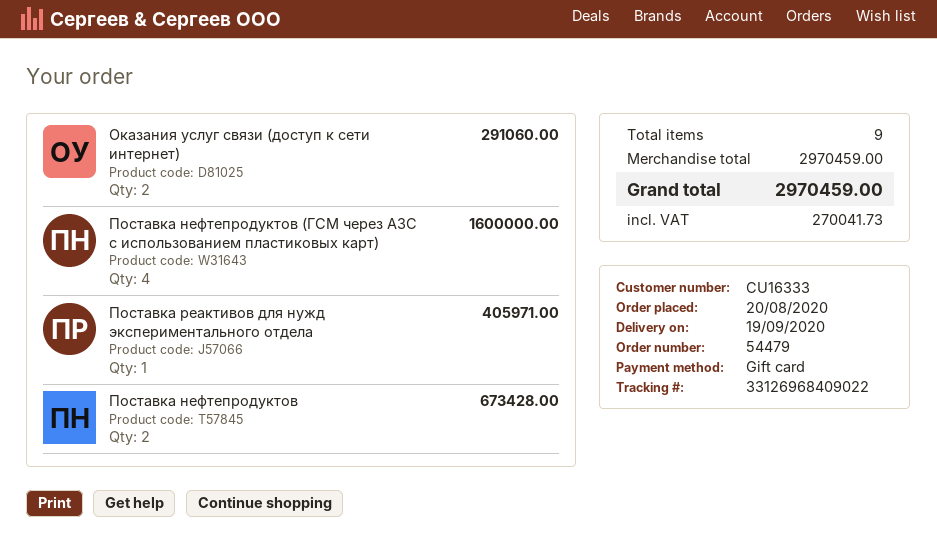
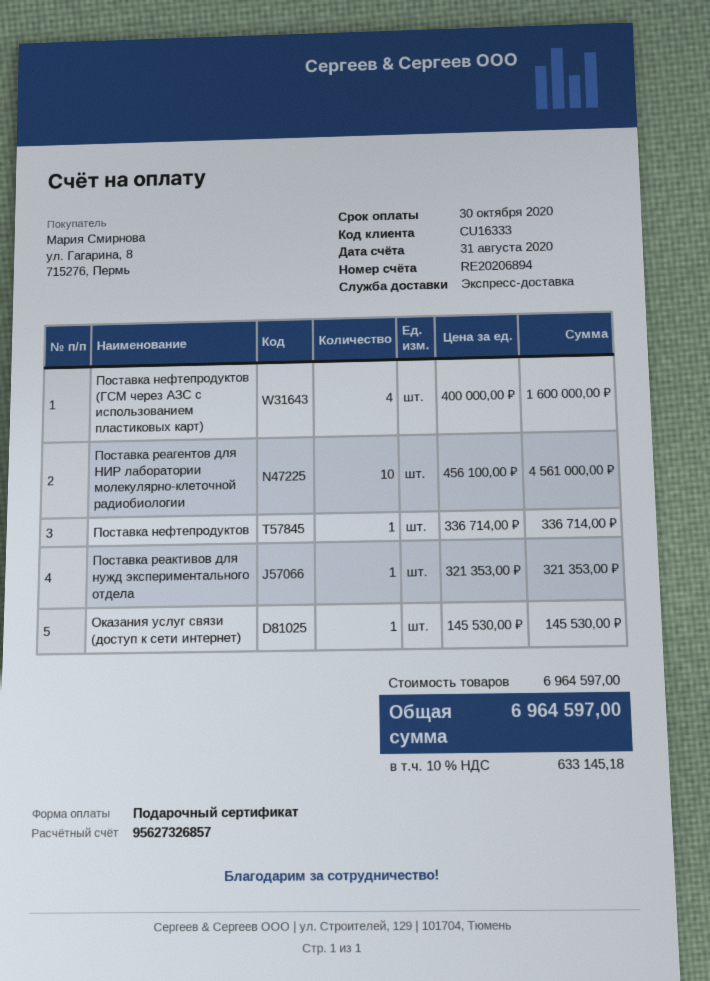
Оказания услуг связи (доступ к сети интернет): 2 for 291060.00 -> 1 for 145530.00
Поставка реактивов для нужд экспериментального отдела: 1 for 405971.00 -> 1 for 321353.00
Поставка нефтепродуктов: 2 for 673428.00 -> 1 for 336714.00
Поставка реагентов для НИР лаборатории молекулярно-клеточной радиобиологии: none -> 10 for 4561000.00
subtotal: 2970459.00 -> 6964597.00
tax: 270041.73 -> 633145.18
total: 2970459.00 -> 6964597.00

